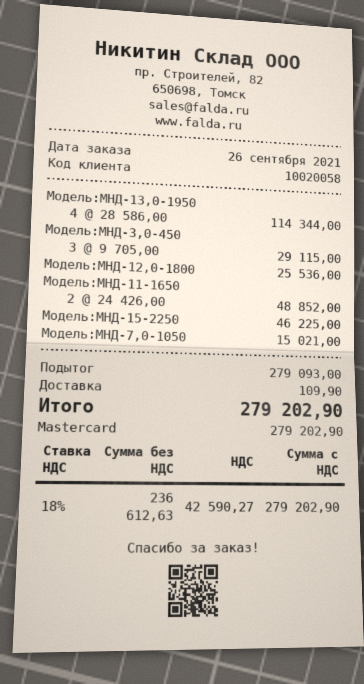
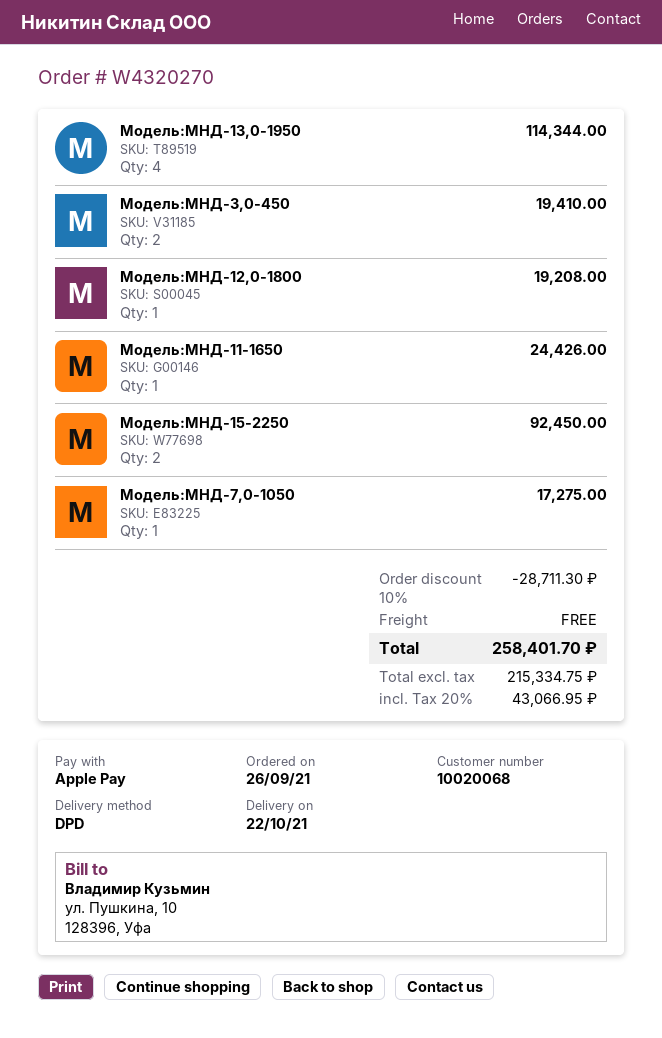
customer number: 10020058 -> 10020068
payment method: Mastercard -> Apple Pay
Модель:МНД-3,0-450: 3 for 29115.00 -> 2 for 19410.00
Модель:МНД-12,0-1800: 1 for 25536.00 -> 1 for 19208.00
Модель:МНД-11-1650: 2 for 48852.00 -> 1 for 24426.00
Модель:МНД-15-2250: 1 for 46225.00 -> 2 for 92450.00
Модель:МНД-7,0-1050: 1 for 15021.00 -> 1 for 17275.00
discount: none -> 10% = 28711.30
shipping: 109.90 -> 0.00
net: 236612.63 -> 215334.75
tax: 18% = 42590.27 -> 20% = 43066.95
total: 279202.90 -> 258401.70

